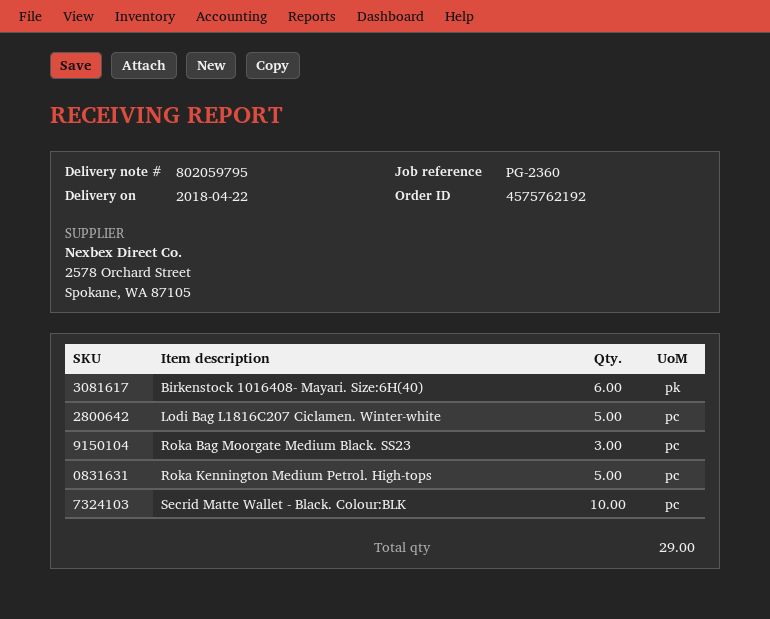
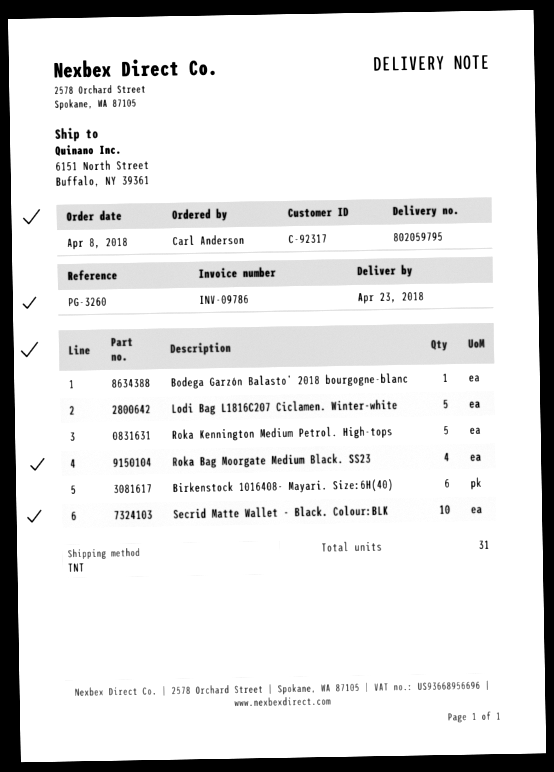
delivery date: 2018-04-22 -> 2018-04-23
reference: PG-2360 -> PG-3260
Roka Bag Moorgate Medium Black. SS23: 3 -> 4
Bodega Garzón Balasto’ 2018 bourgogne-blanc: none -> 1
total quantity: 29 -> 31

